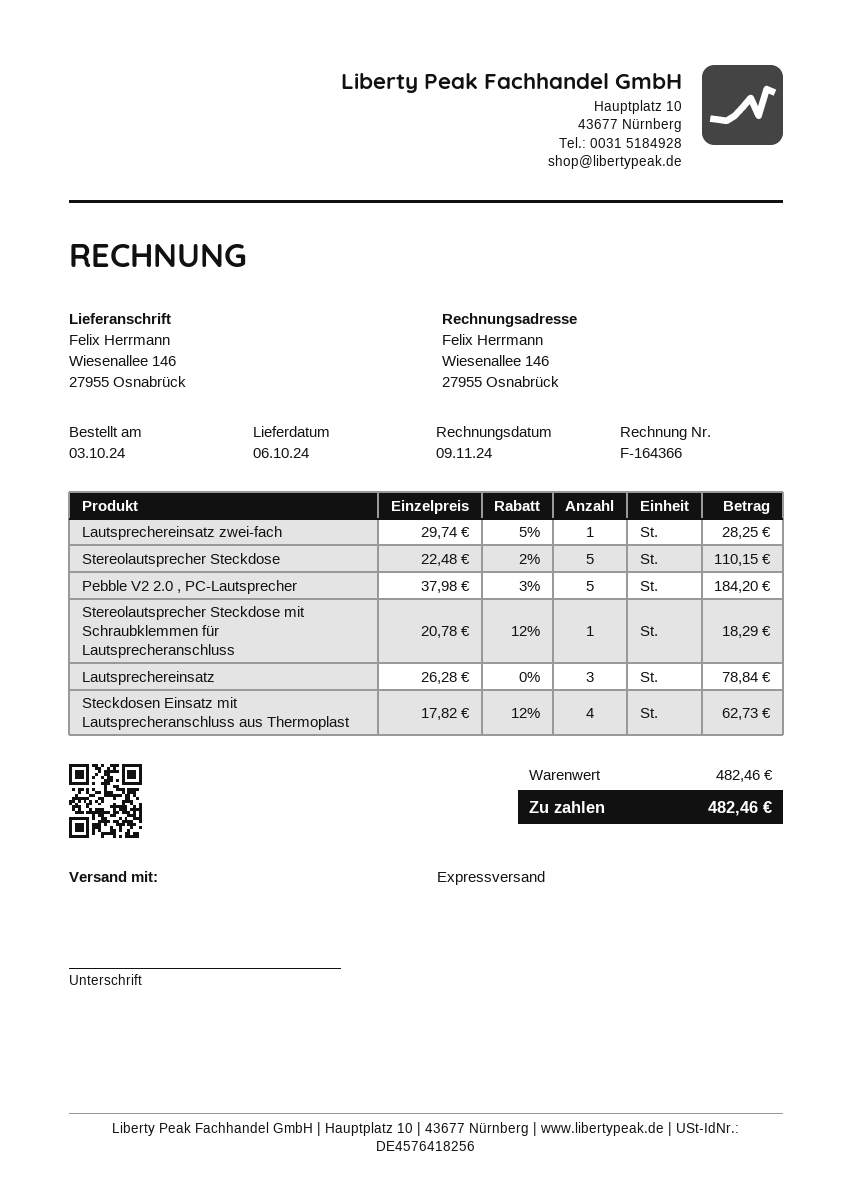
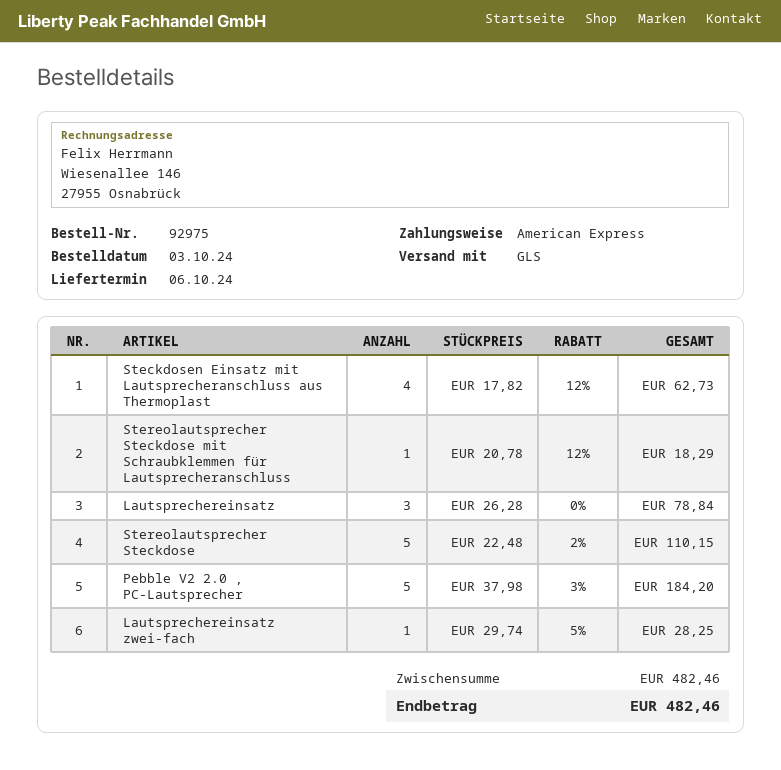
shipping method: express -> GLS

